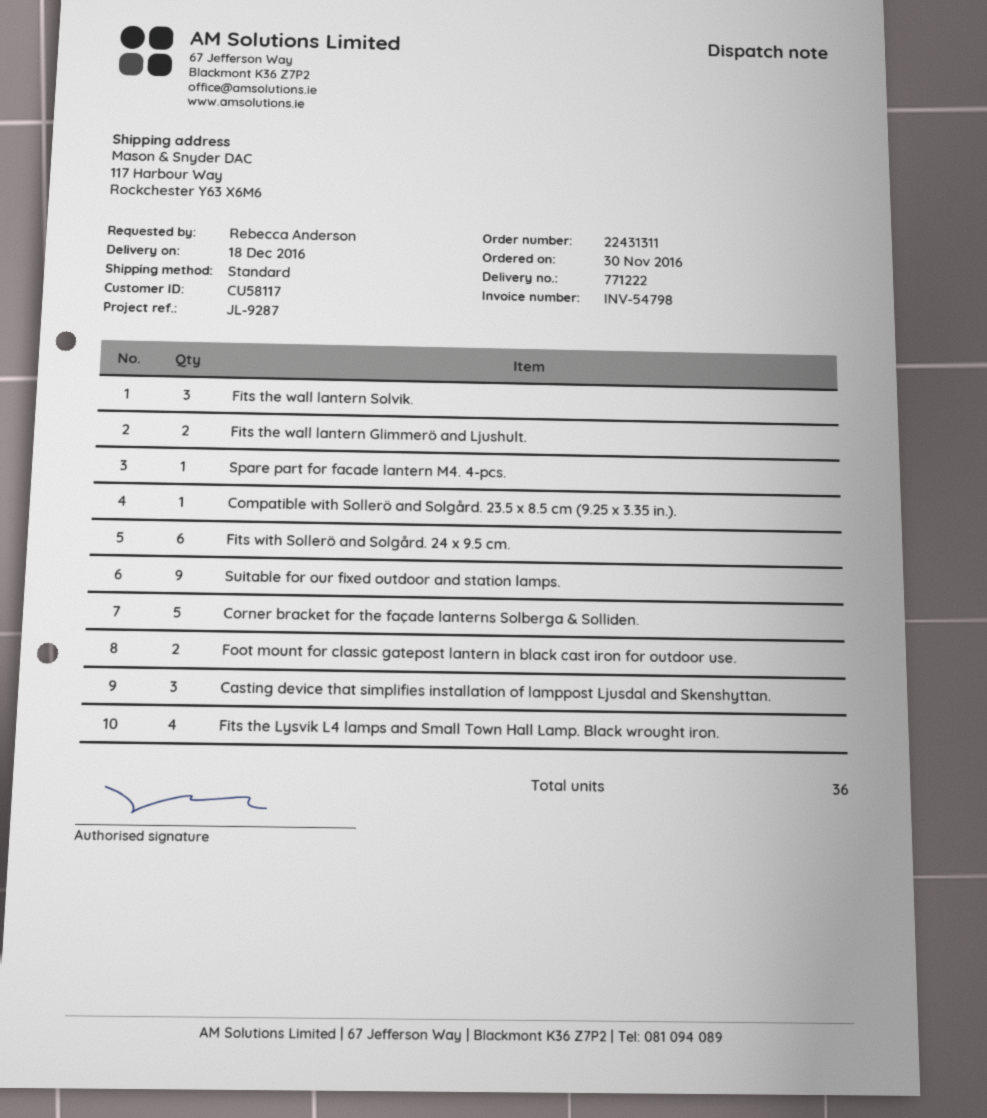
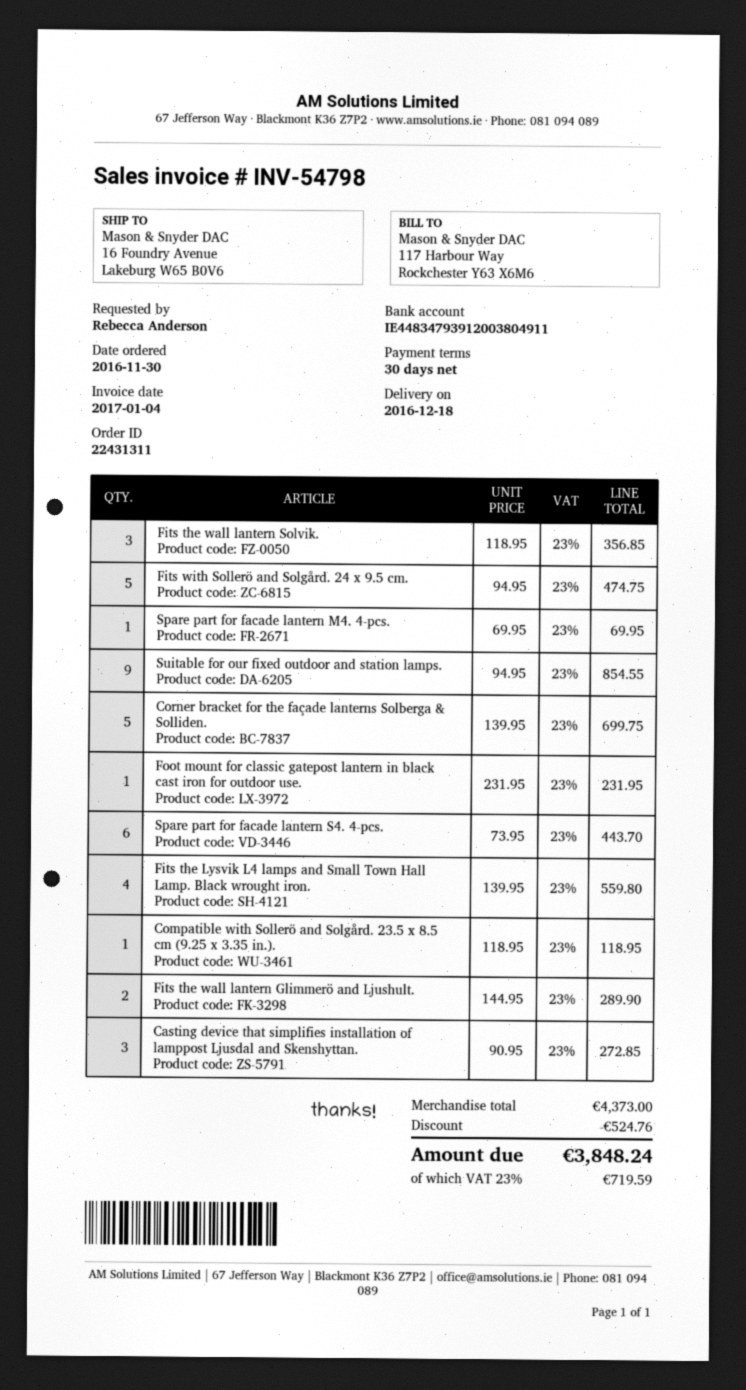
ship to: 117 Harbour Way, Rockchester Y63 X6M6 -> 16 Foundry Avenue, Lakeburg W65 B0V6
Fits with Sollerö and Solgård. 24 x 9.5 cm.: 6 -> 5
Foot mount for classic gatepost lantern in black cast iron for outdoor use.: 2 -> 1
Spare part for facade lantern S4. 4-pcs.: none -> 6

